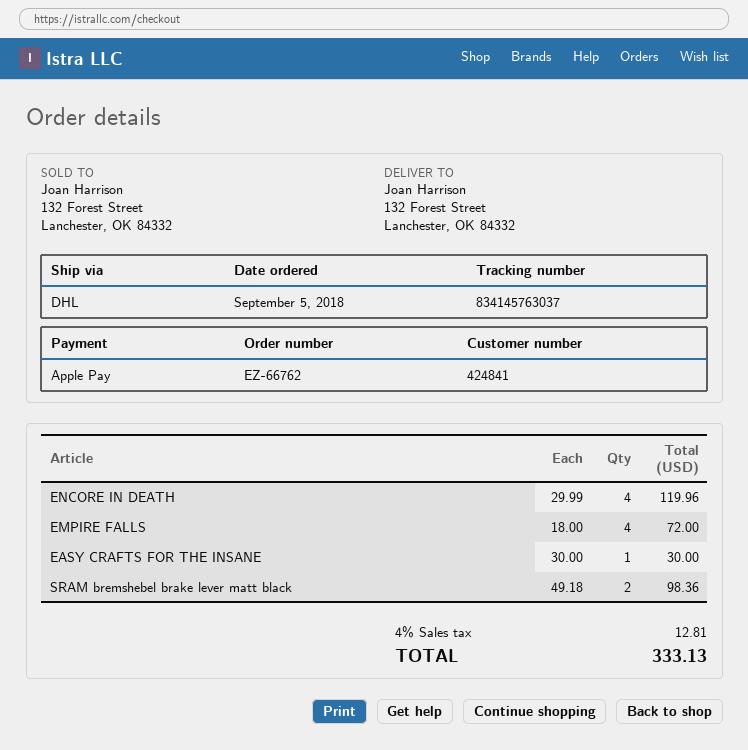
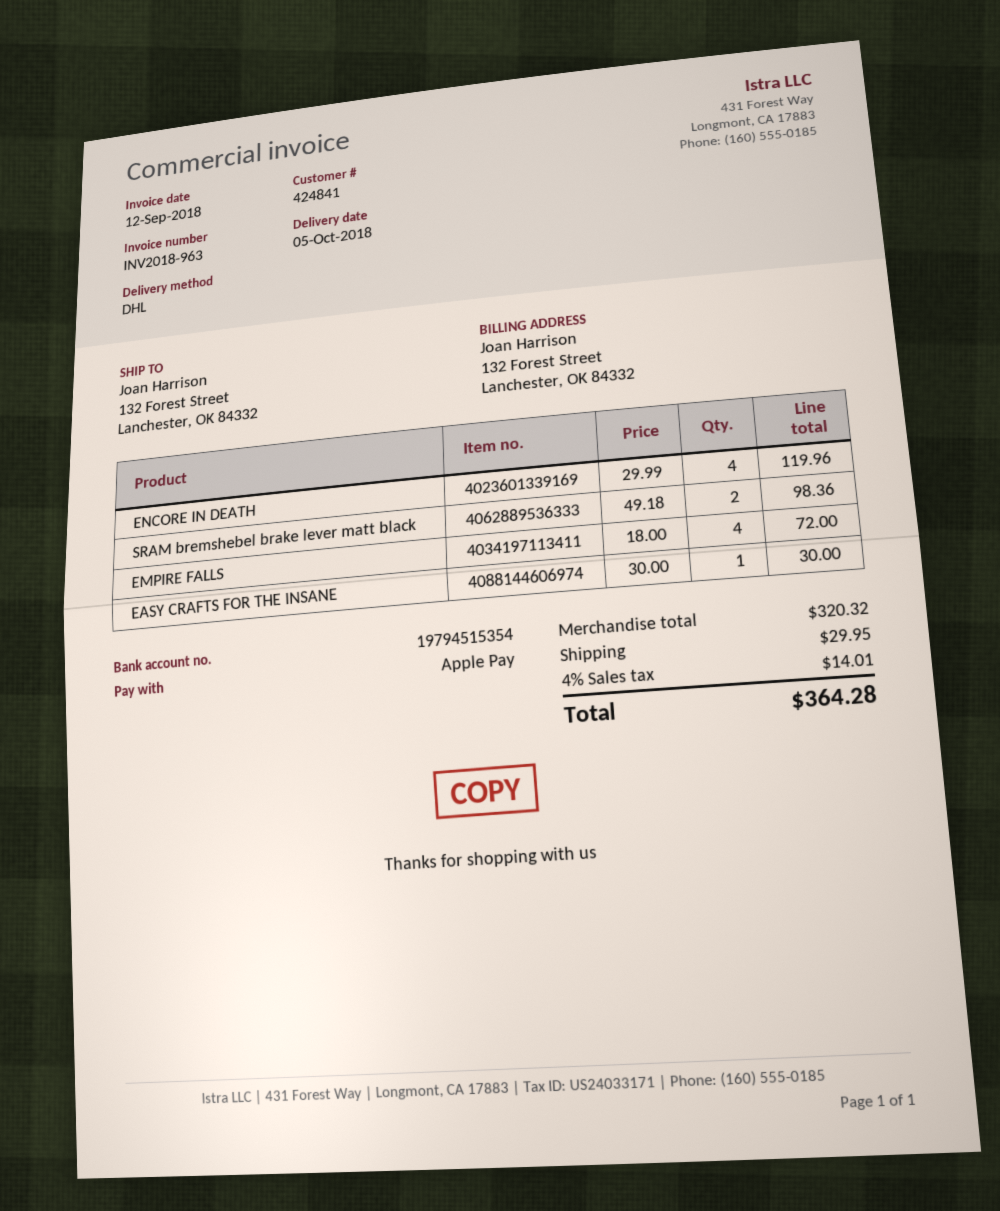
shipping: none -> 29.95
tax: 4% = 12.81 -> 4% = 14.01
total: 333.13 -> 364.28

